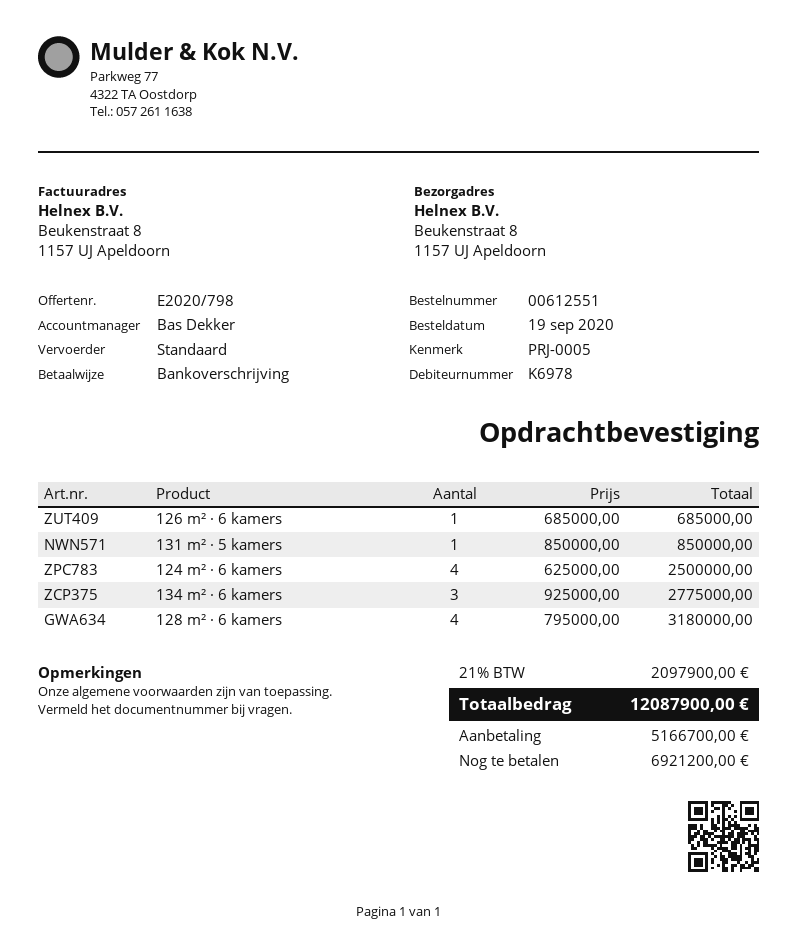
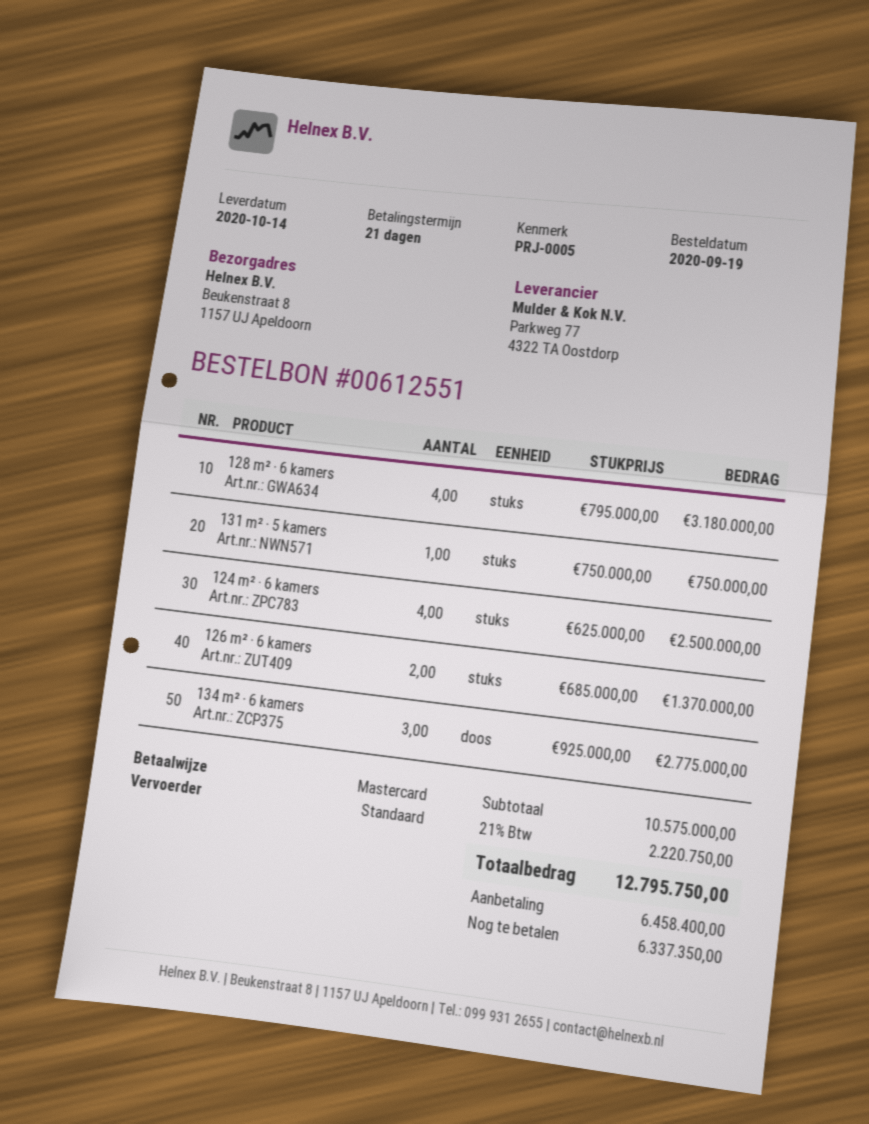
payment method: bank transfer -> Mastercard
126 m² · 6 kamers: 1 x 685000.00 = 685000.00 -> 2 x 685000.00 = 1370000.00
131 m² · 5 kamers: 1 x 850000.00 = 850000.00 -> 1 x 750000.00 = 750000.00
tax: 21% = 2097900.00 -> 21% = 2220750.00
total: 12087900.00 -> 12795750.00
deposit: 5166700.00 -> 6458400.00
balance: 6921200.00 -> 6337350.00

